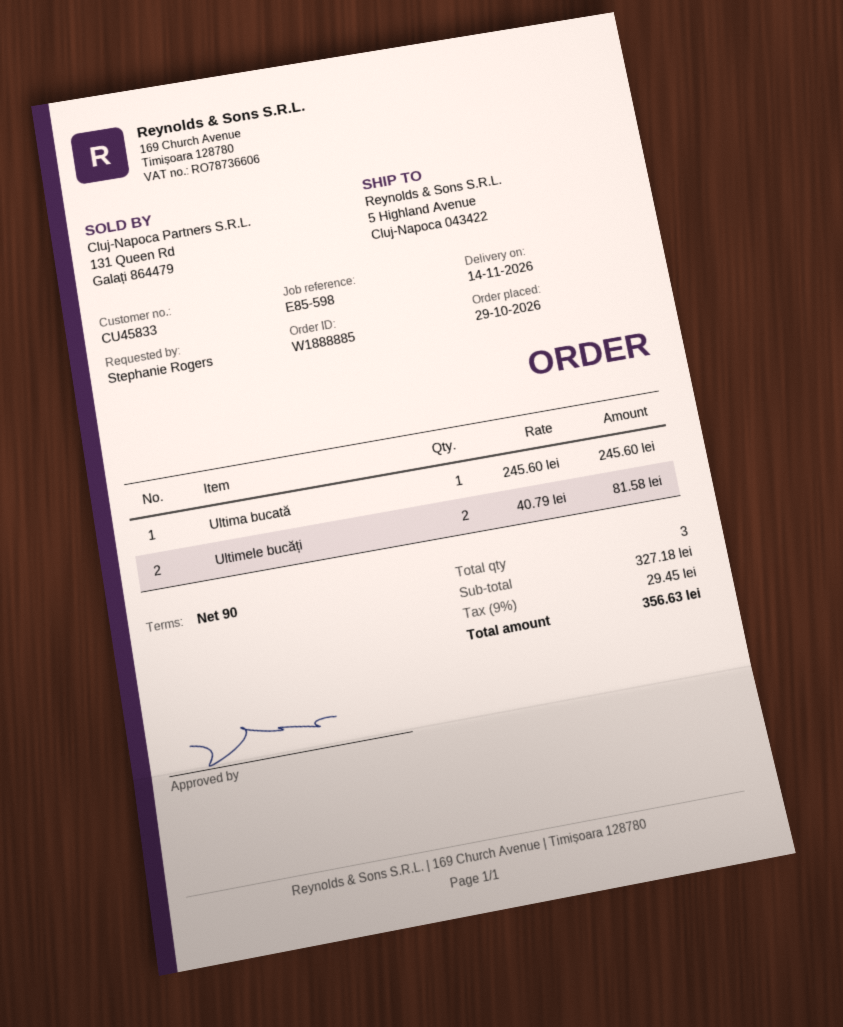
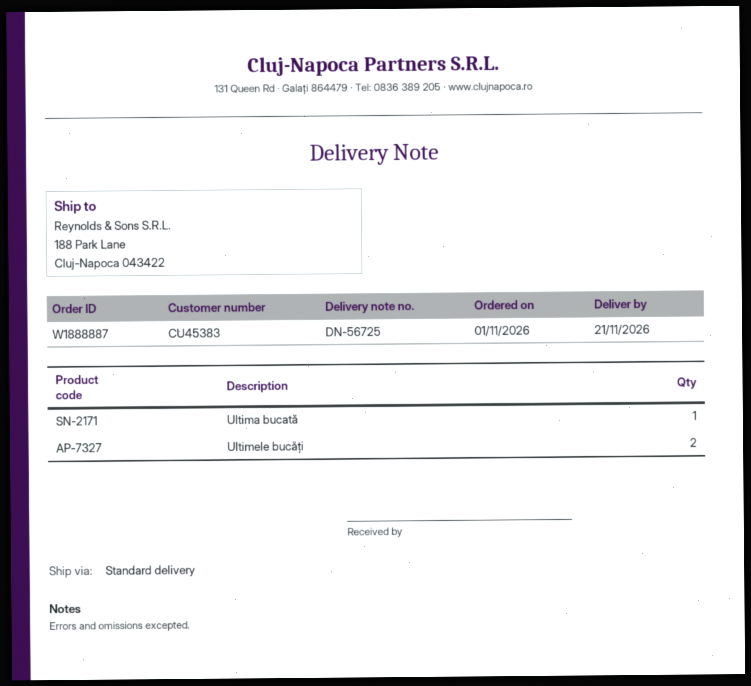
order number: W1888885 -> W1888887
order date: 2026-10-29 -> 2026-11-01
delivery date: 2026-11-14 -> 2026-11-21
customer number: CU45833 -> CU45383
ship to: 5 Highland Avenue, Cluj-Napoca 043422 -> 188 Park Lane, Cluj-Napoca 043422

